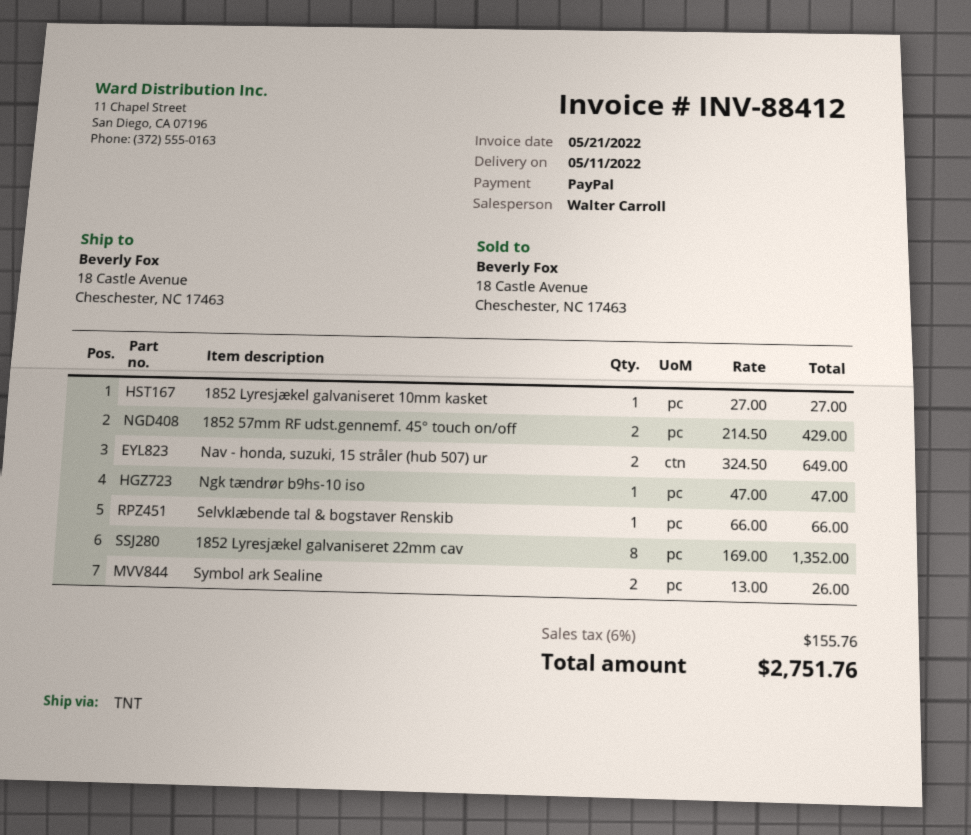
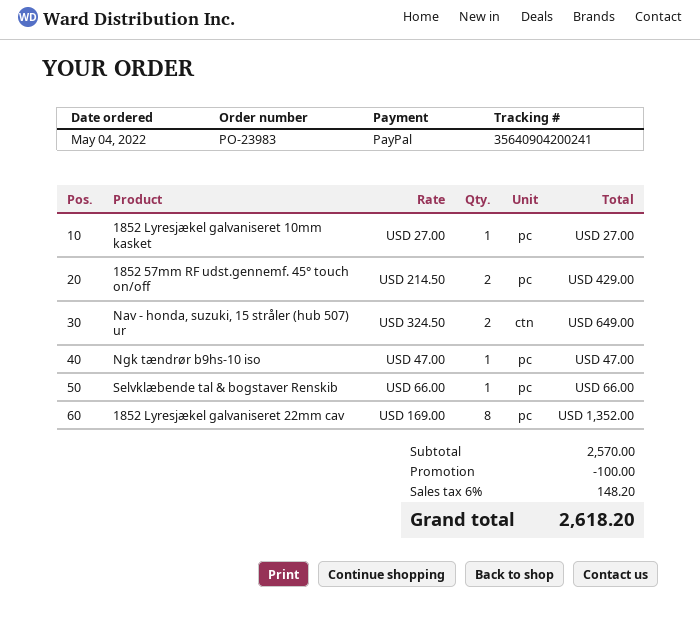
Symbol ark Sealine: 2 x 13.00 = 26.00 -> none
discount: none -> 100.00
tax: 6% = 155.76 -> 6% = 148.20
total: 2751.76 -> 2618.20

